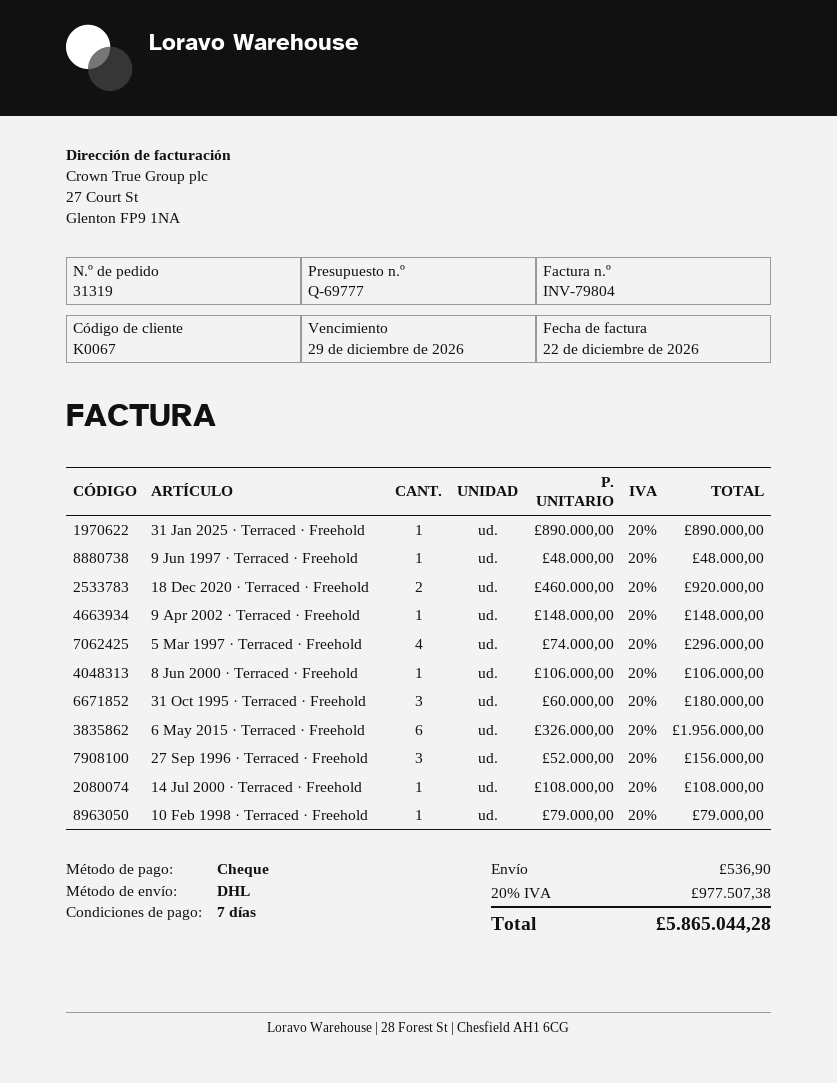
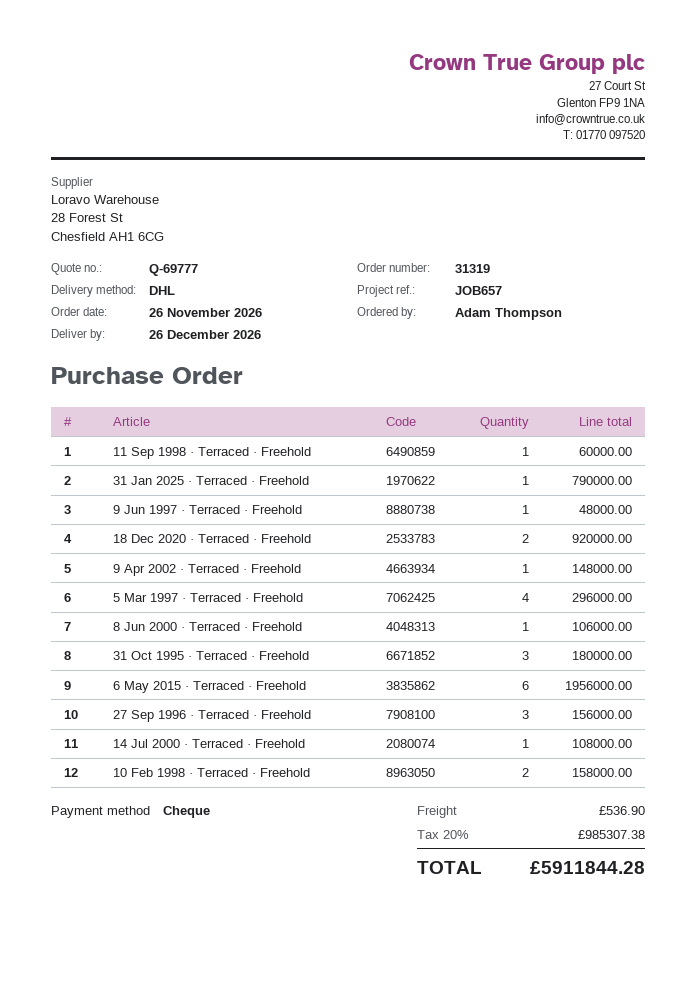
31 Jan 2025 · Terraced · Freehold: 1 for 890000.00 -> 1 for 790000.00
10 Feb 1998 · Terraced · Freehold: 1 for 79000.00 -> 2 for 158000.00
11 Sep 1998 · Terraced · Freehold: none -> 1 for 60000.00
tax: 20% = 977507.38 -> 20% = 985307.38
total: 5865044.28 -> 5911844.28

